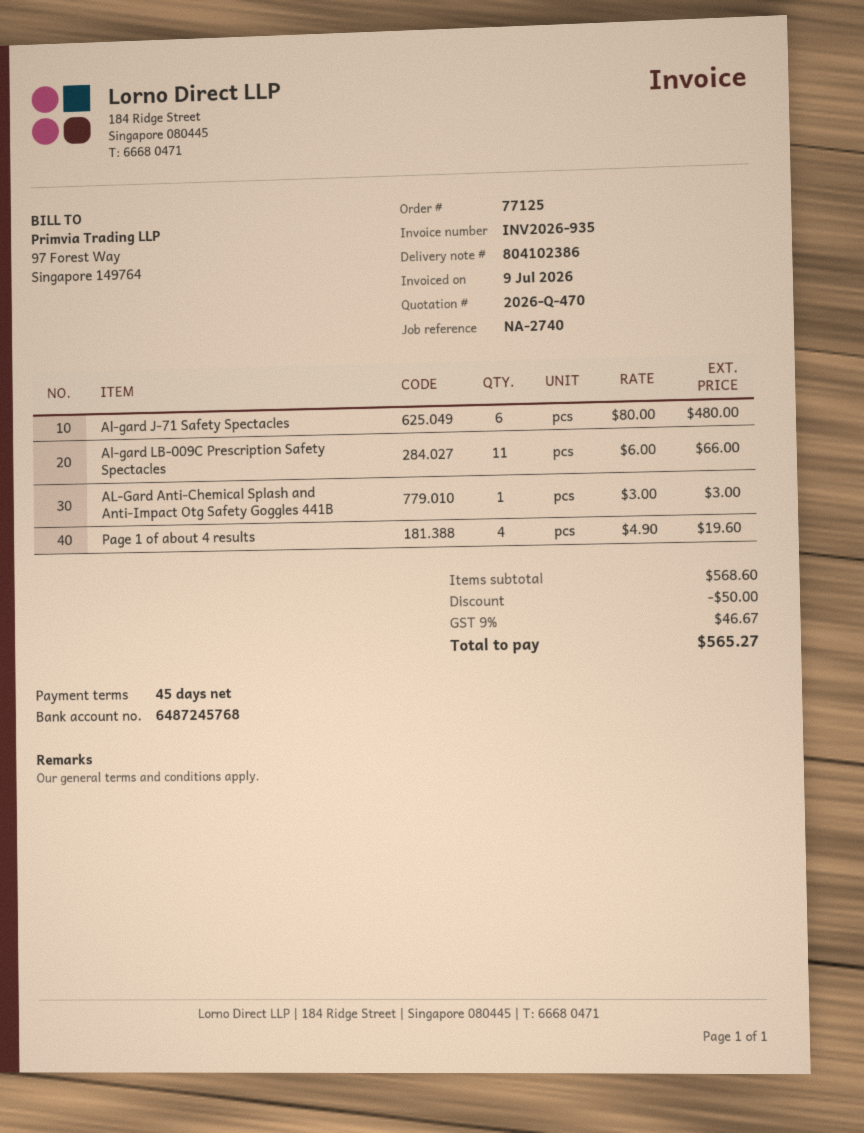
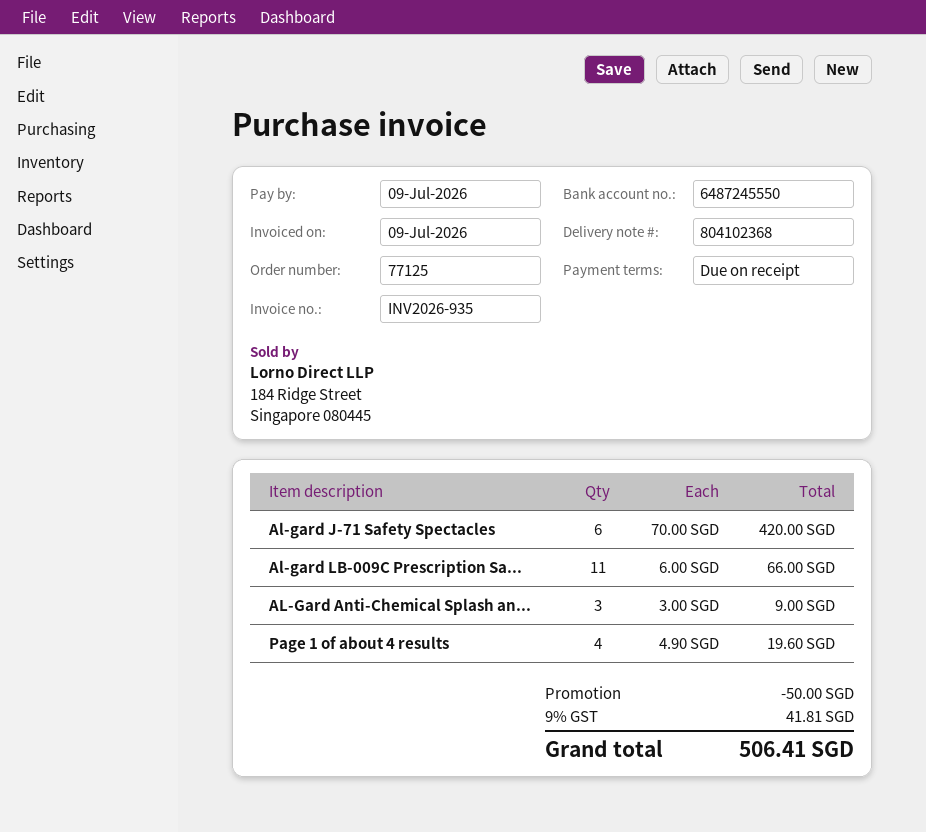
delivery note number: 804102386 -> 804102368
payment terms: 45 days -> on receipt
bank account: 6487245768 -> 6487245550
Al-gard J-71 Safety Spectacles: 6 x 80.00 = 480.00 -> 6 x 70.00 = 420.00
AL-Gard Anti-Chemical Splash and Anti-Impact Otg Safety Goggles 441B: 1 x 3.00 = 3.00 -> 3 x 3.00 = 9.00
tax: 9% = 46.67 -> 9% = 41.81
total: 565.27 -> 506.41

